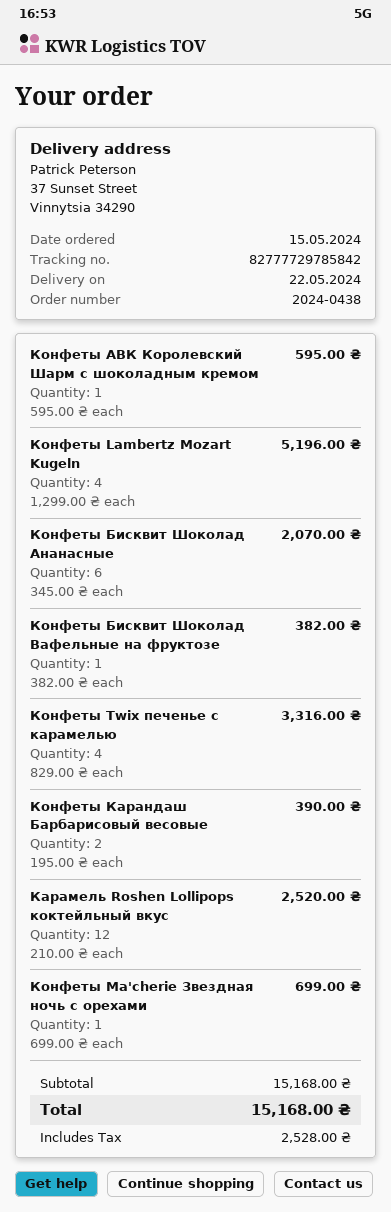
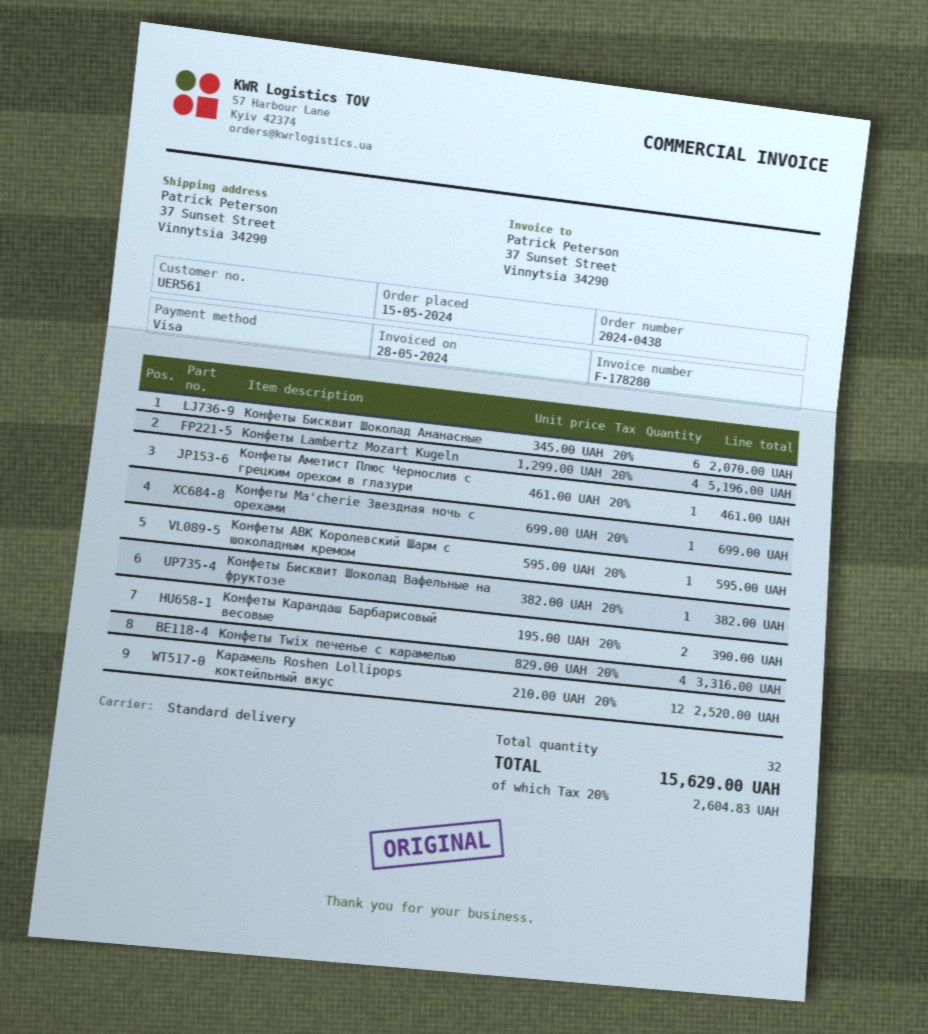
Конфеты Аметист Плюс Чернослив с грецким орехом в глазури: none -> 1 x 461.00 = 461.00
tax: 2528.00 -> 2604.83
total: 15168.00 -> 15629.00

